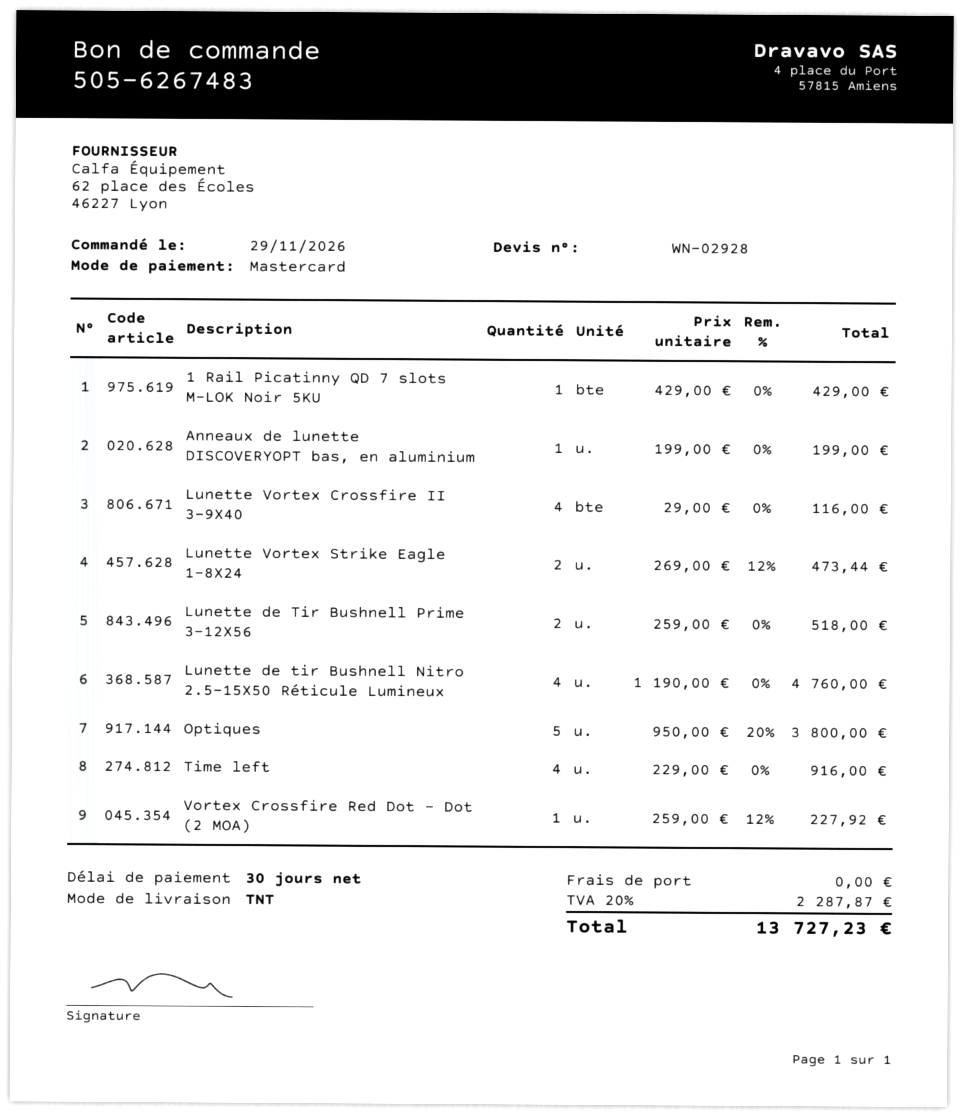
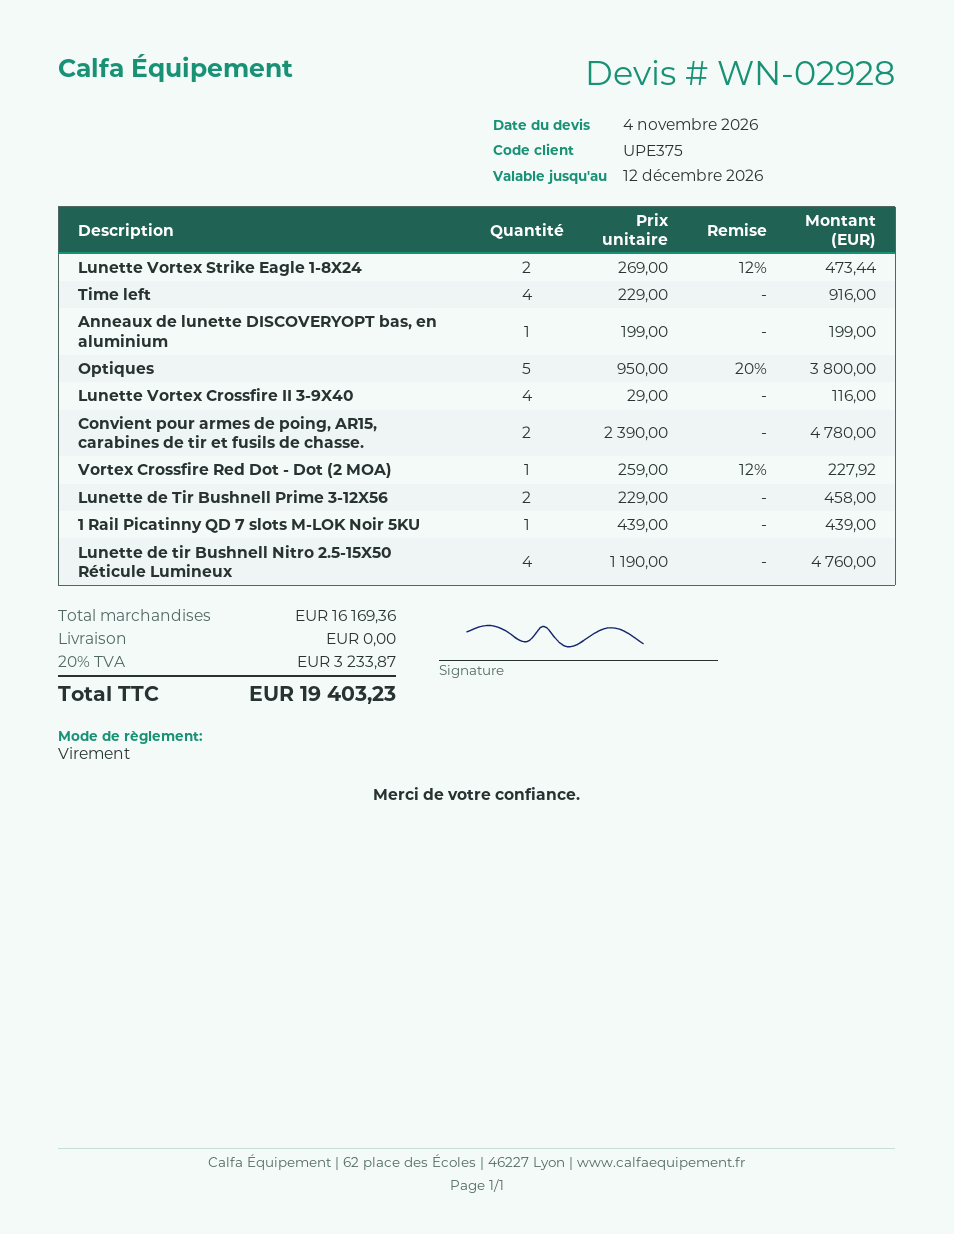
payment method: Mastercard -> bank transfer
1 Rail Picatinny QD 7 slots M-LOK Noir 5KU: 1 x 429.00 = 429.00 -> 1 x 439.00 = 439.00
Lunette de Tir Bushnell Prime 3-12X56: 2 x 259.00 = 518.00 -> 2 x 229.00 = 458.00
Convient pour armes de poing, AR15, carabines de tir et fusils de chasse.: none -> 2 x 2390.00 = 4780.00
tax: 20% = 2287.87 -> 20% = 3233.87
total: 13727.23 -> 19403.23

